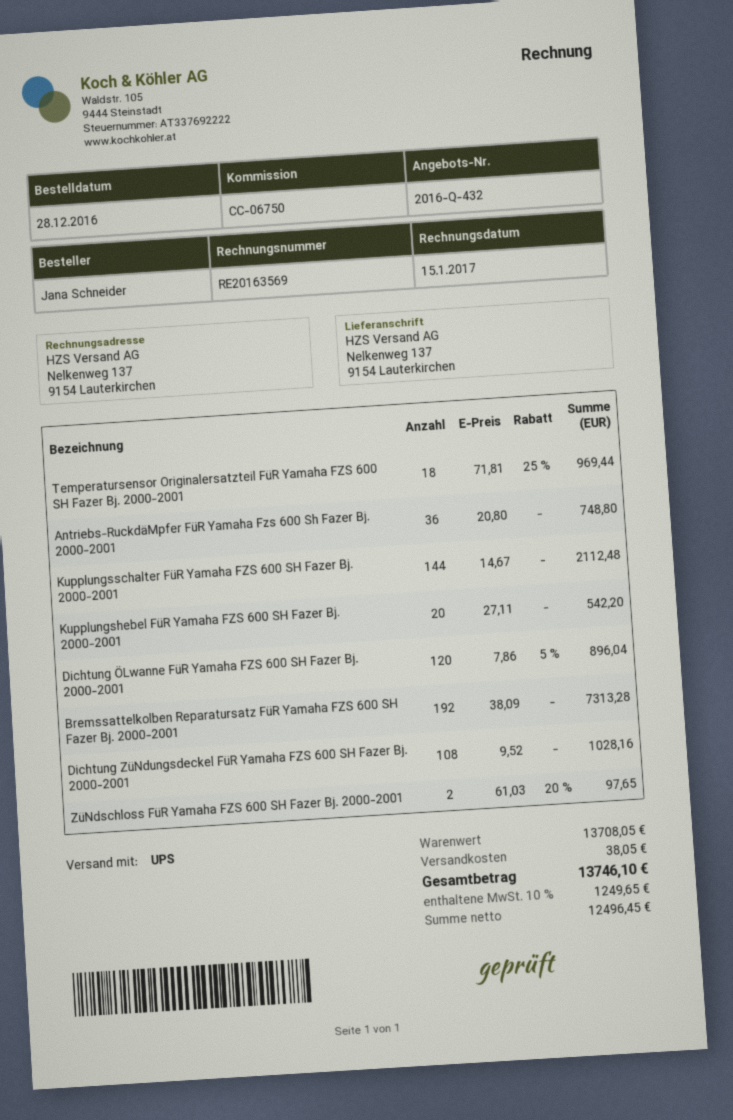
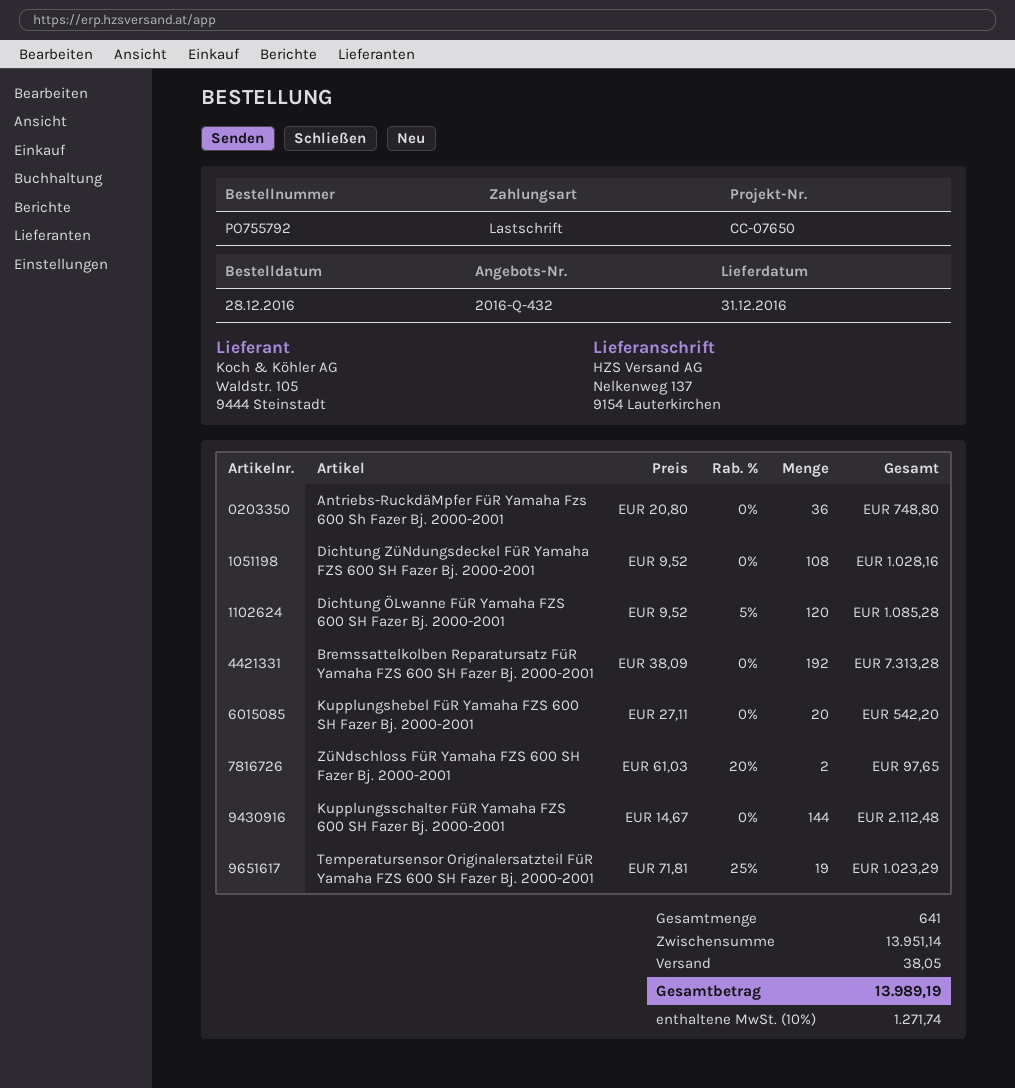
reference: CC-06750 -> CC-07650
Temperatursensor Originalersatzteil FüR Yamaha FZS 600 SH Fazer Bj. 2000-2001: 18 x 71.81 - 25% = 969.44 -> 19 x 71.81 - 25% = 1023.29
Dichtung ÖLwanne FüR Yamaha FZS 600 SH Fazer Bj. 2000-2001: 120 x 7.86 - 5% = 896.04 -> 120 x 9.52 - 5% = 1085.28
subtotal: 13708.05 -> 13951.14
tax: 10% = 1249.65 -> 10% = 1271.74
total: 13746.10 -> 13989.19

